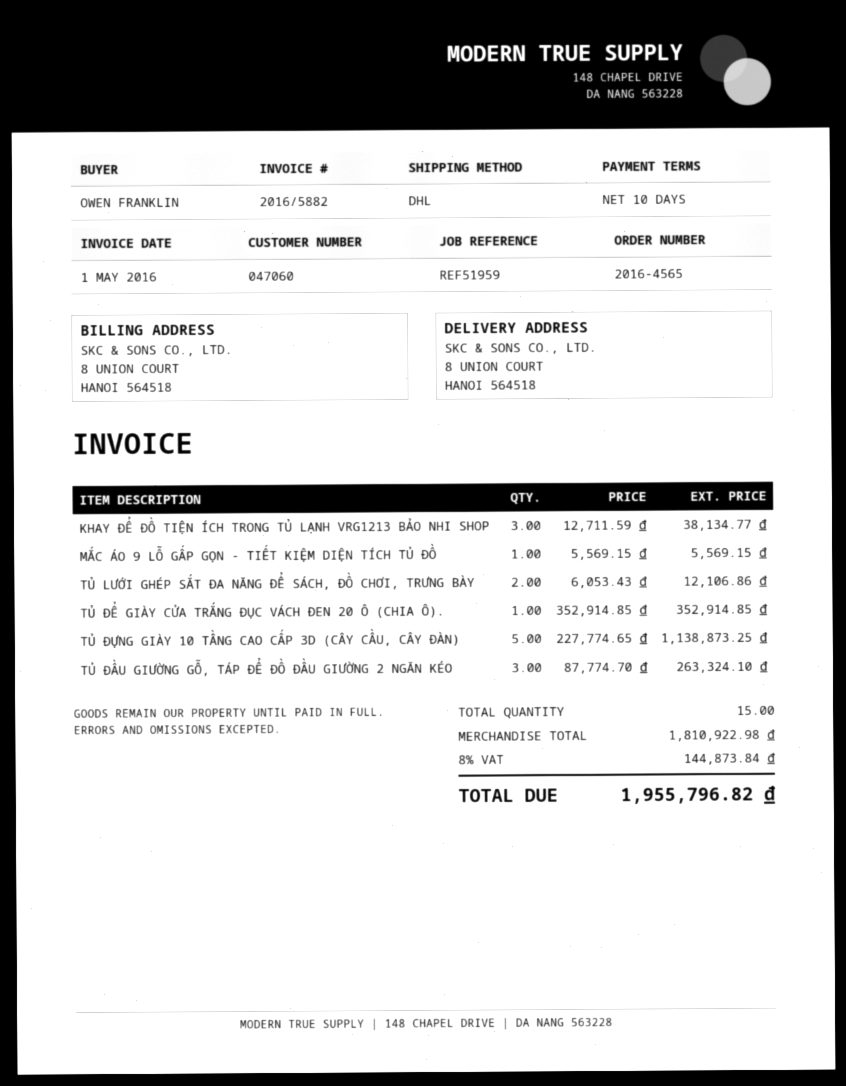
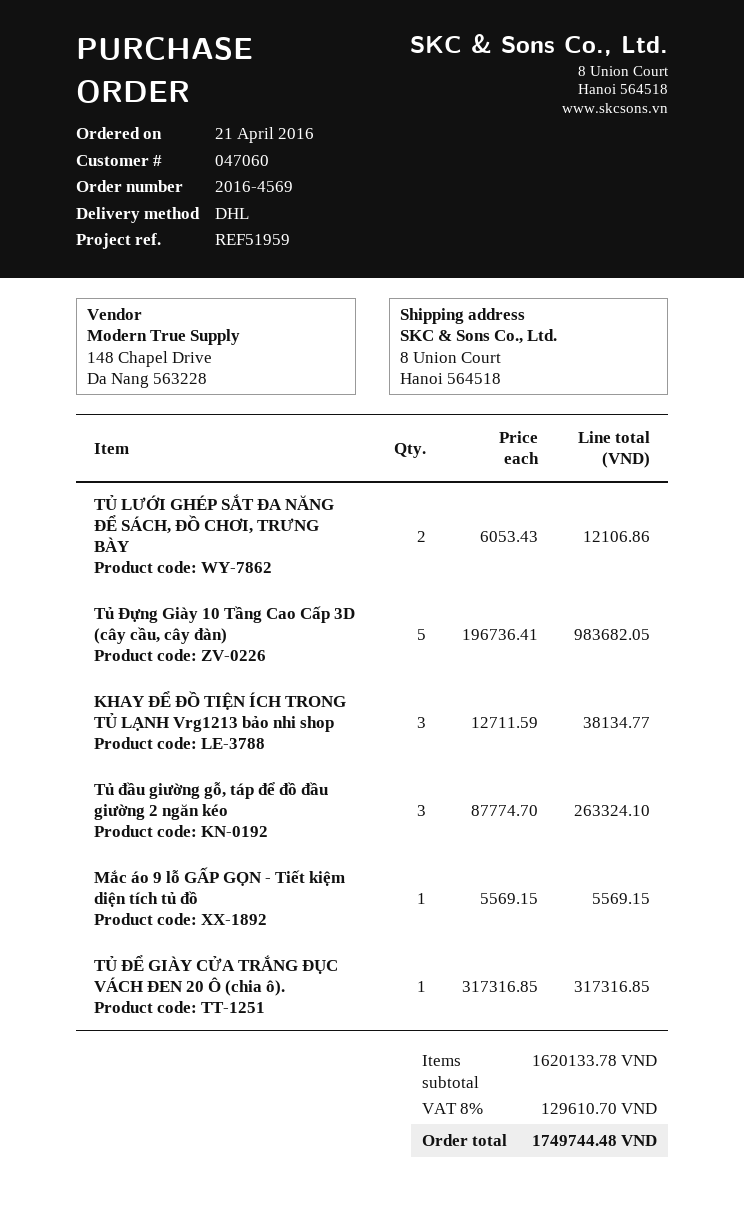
order number: 2016-4565 -> 2016-4569
TỦ ĐỂ GIÀY CỬA TRẮNG ĐỤC VÁCH ĐEN 20 Ô (CHIA Ô).: 1 x 352914.85 = 352914.85 -> 1 x 317316.85 = 317316.85
TỦ ĐỰNG GIÀY 10 TẦNG CAO CẤP 3D (CÂY CẦU, CÂY ĐÀN): 5 x 227774.65 = 1138873.25 -> 5 x 196736.41 = 983682.05
subtotal: 1810922.98 -> 1620133.78
tax: 8% = 144873.84 -> 8% = 129610.70
total: 1955796.82 -> 1749744.48

